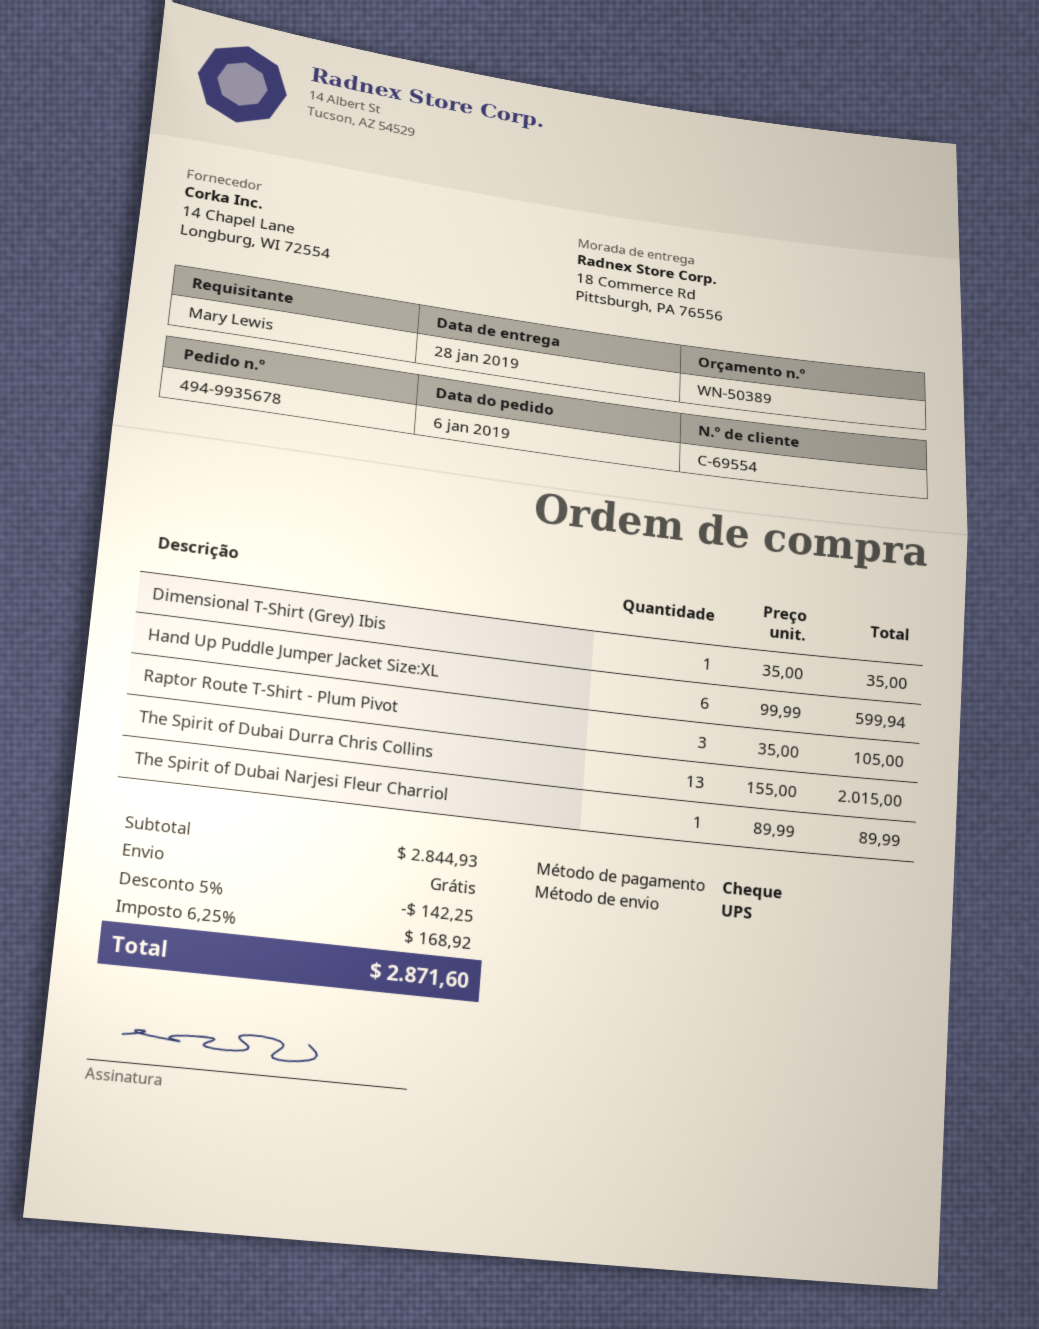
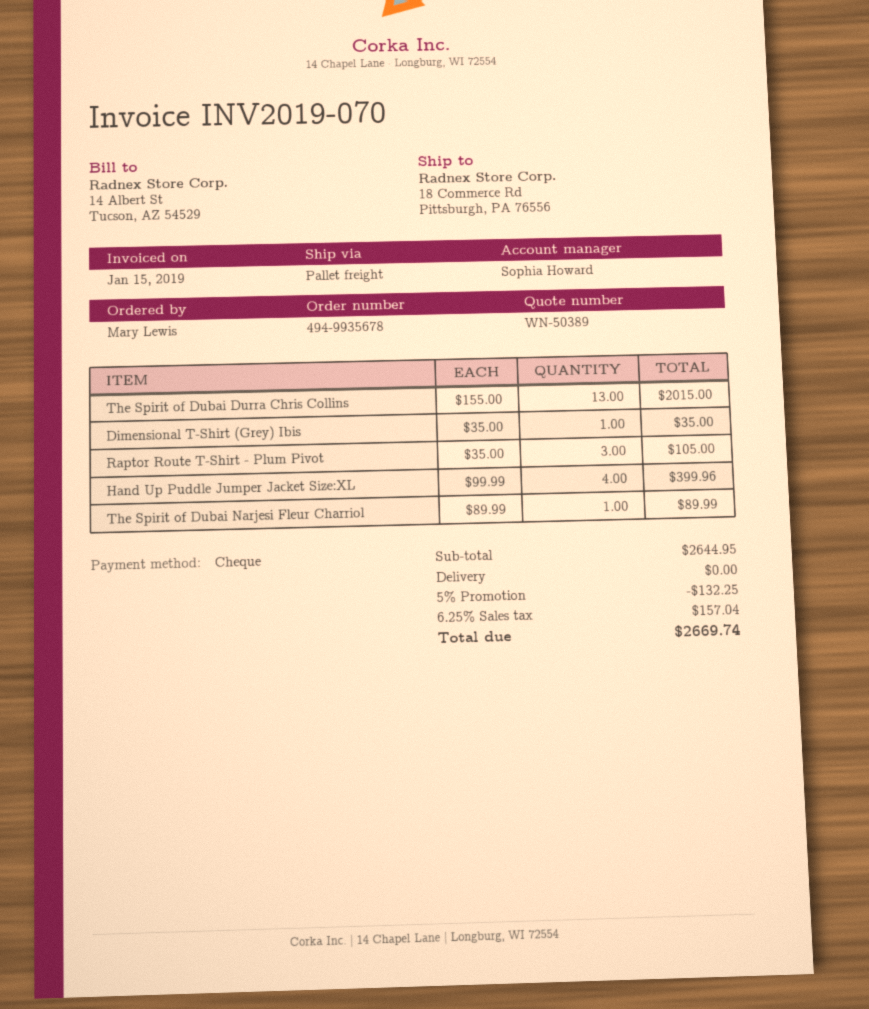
shipping method: UPS -> pallet freight
Hand Up Puddle Jumper Jacket Size:XL: 6 x 99.99 = 599.94 -> 4 x 99.99 = 399.96
subtotal: 2844.93 -> 2644.95
discount: 5% = 142.25 -> 5% = 132.25
tax: 6.25% = 168.92 -> 6.25% = 157.04
total: 2871.60 -> 2669.74

